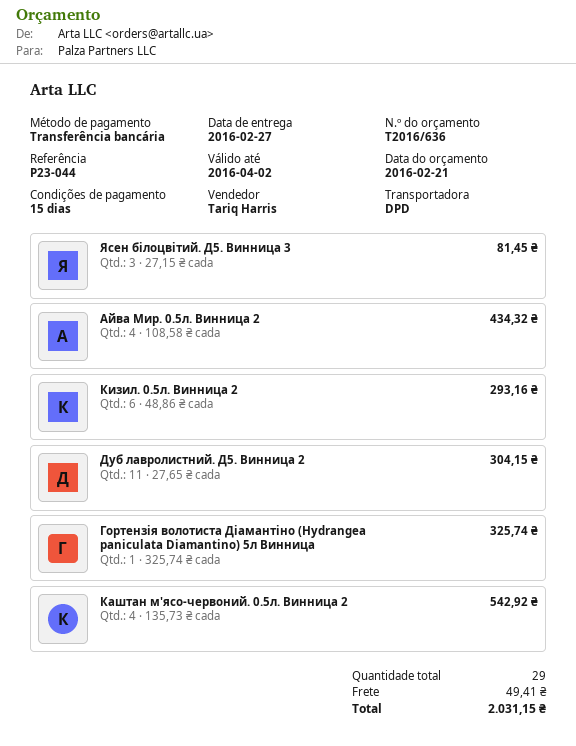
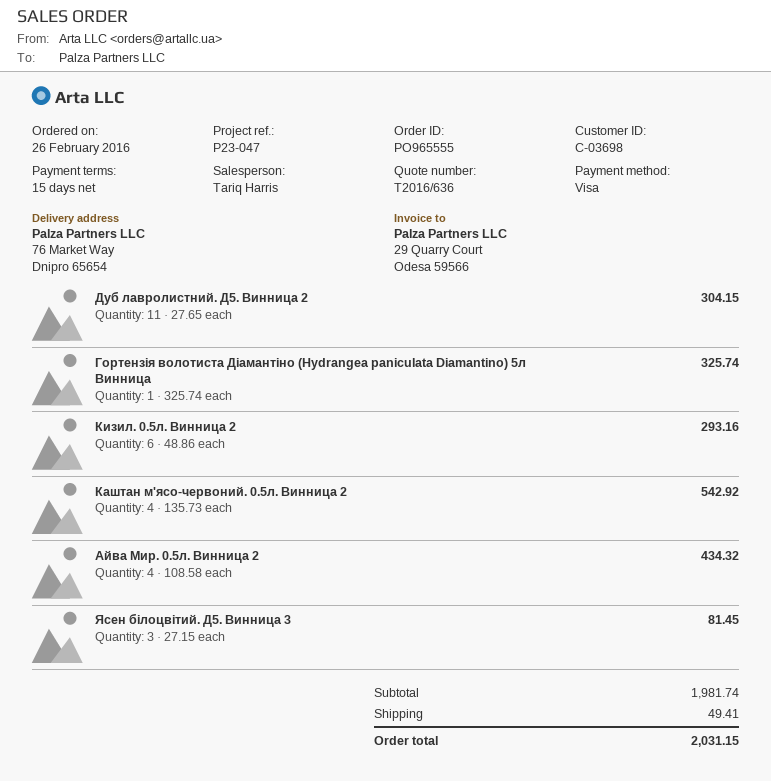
reference: P23-044 -> P23-047
payment method: bank transfer -> Visa

